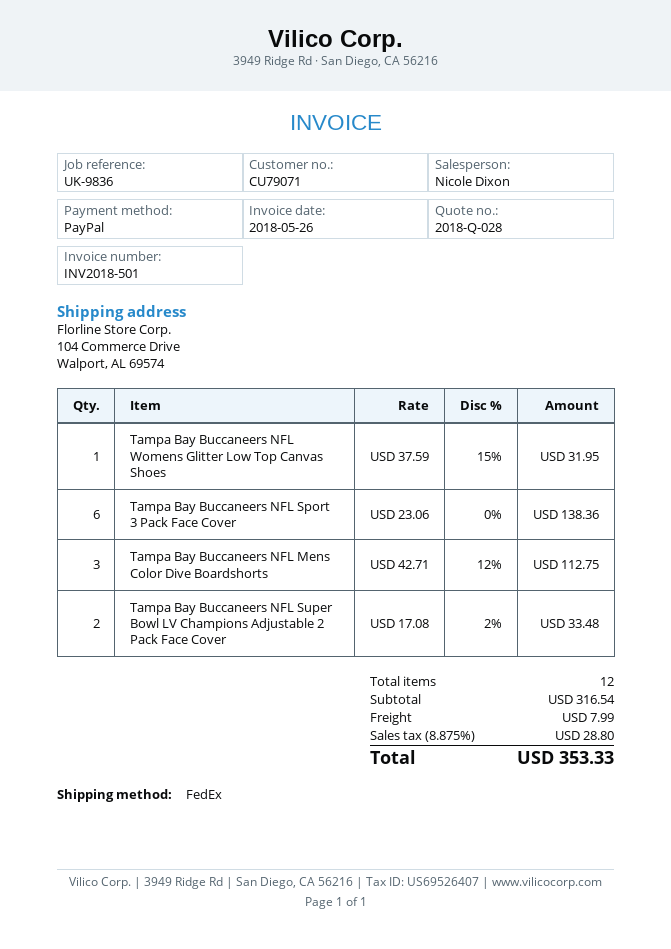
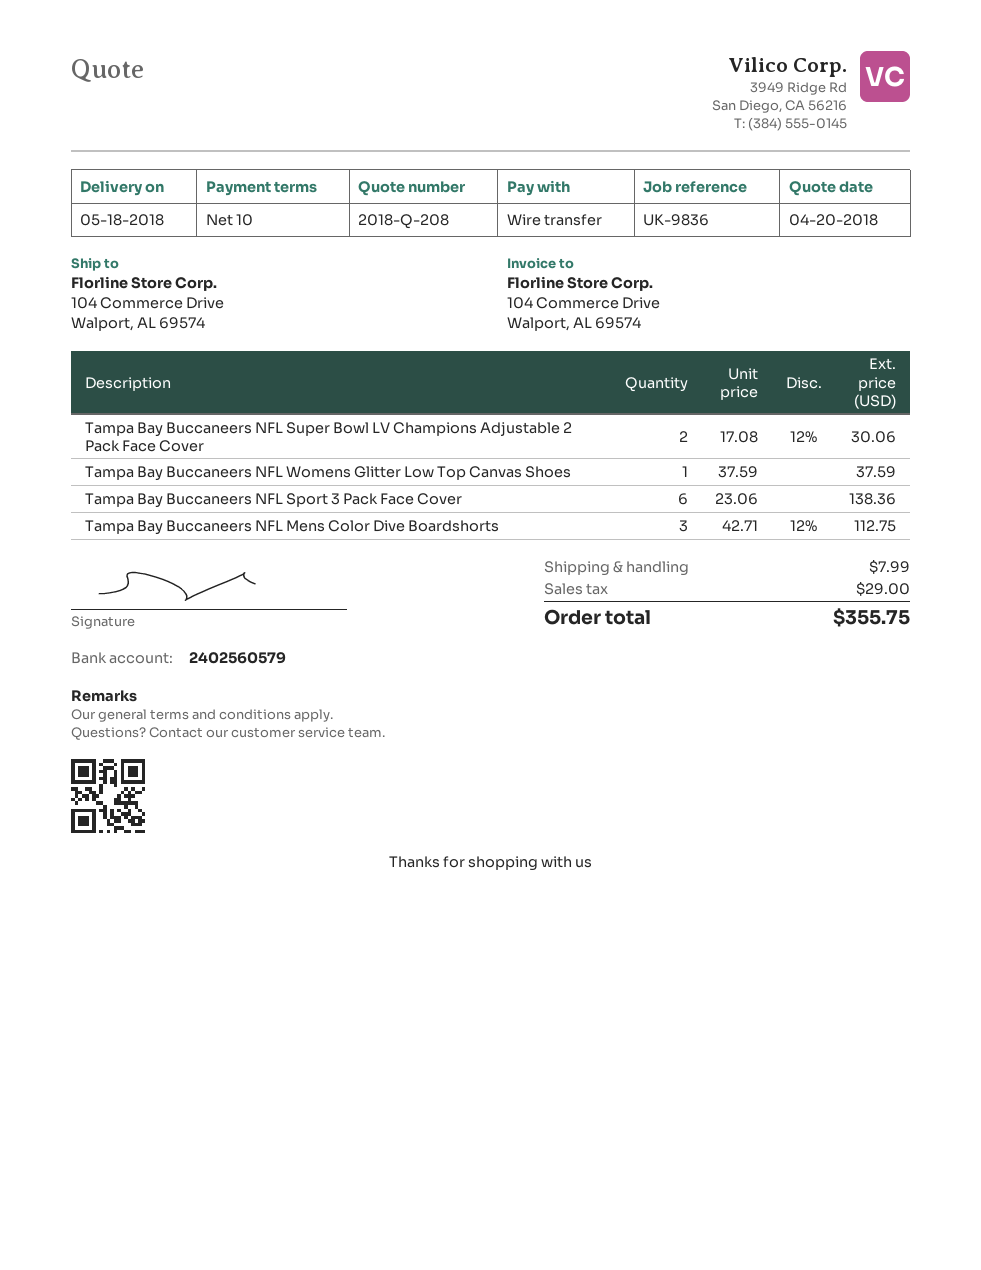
quote number: 2018-Q-028 -> 2018-Q-208
payment method: PayPal -> bank transfer
Tampa Bay Buccaneers NFL Womens Glitter Low Top Canvas Shoes: 1 x 37.59 - 15% = 31.95 -> 1 x 37.59 = 37.59
Tampa Bay Buccaneers NFL Super Bowl LV Champions Adjustable 2 Pack Face Cover: 2 x 17.08 - 2% = 33.48 -> 2 x 17.08 - 12% = 30.06
tax: 28.80 -> 29.00
total: 353.33 -> 355.75

